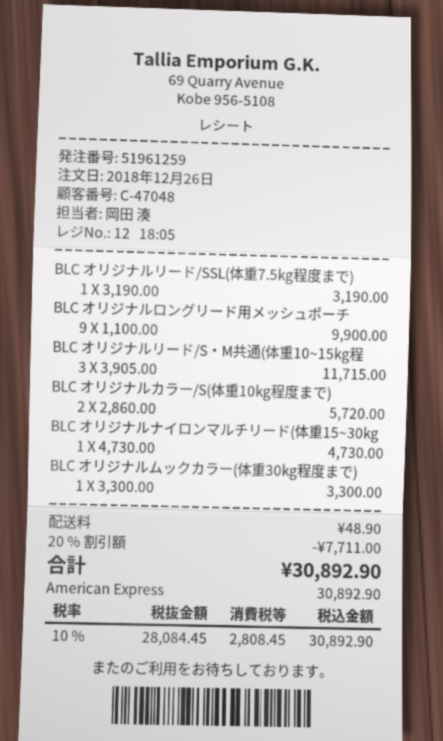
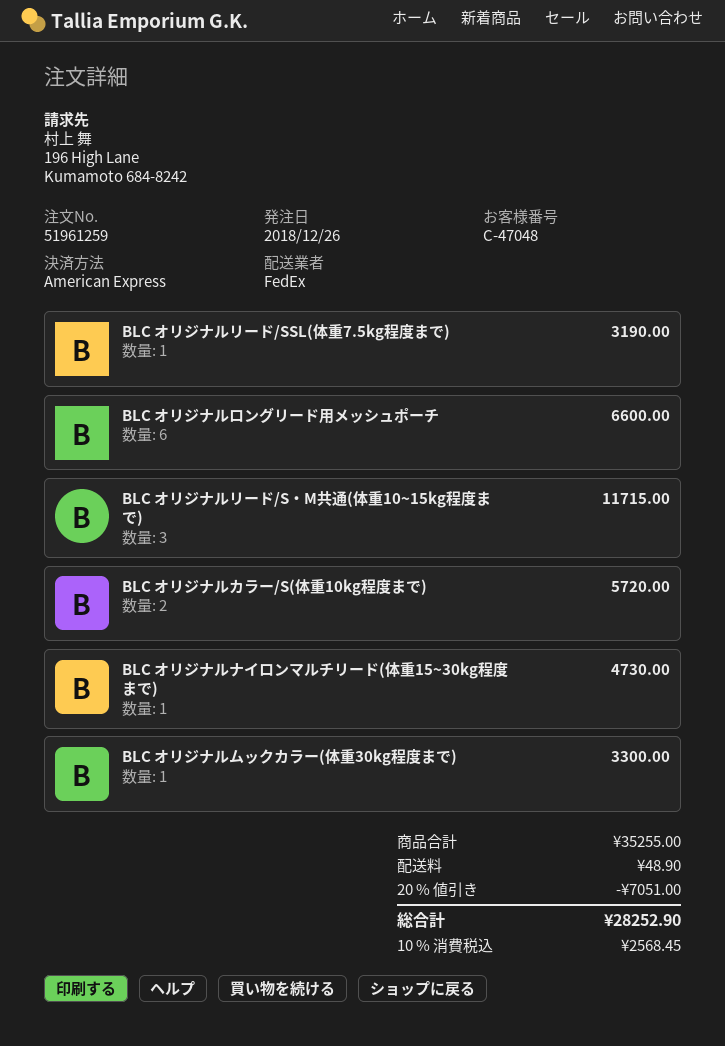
BLC オリジナルロングリード用メッシュポーチ: 9 for 9900.00 -> 6 for 6600.00
discount: 20% = 7711.00 -> 20% = 7051.00
tax: 10% = 2808.45 -> 10% = 2568.45
total: 30892.90 -> 28252.90

